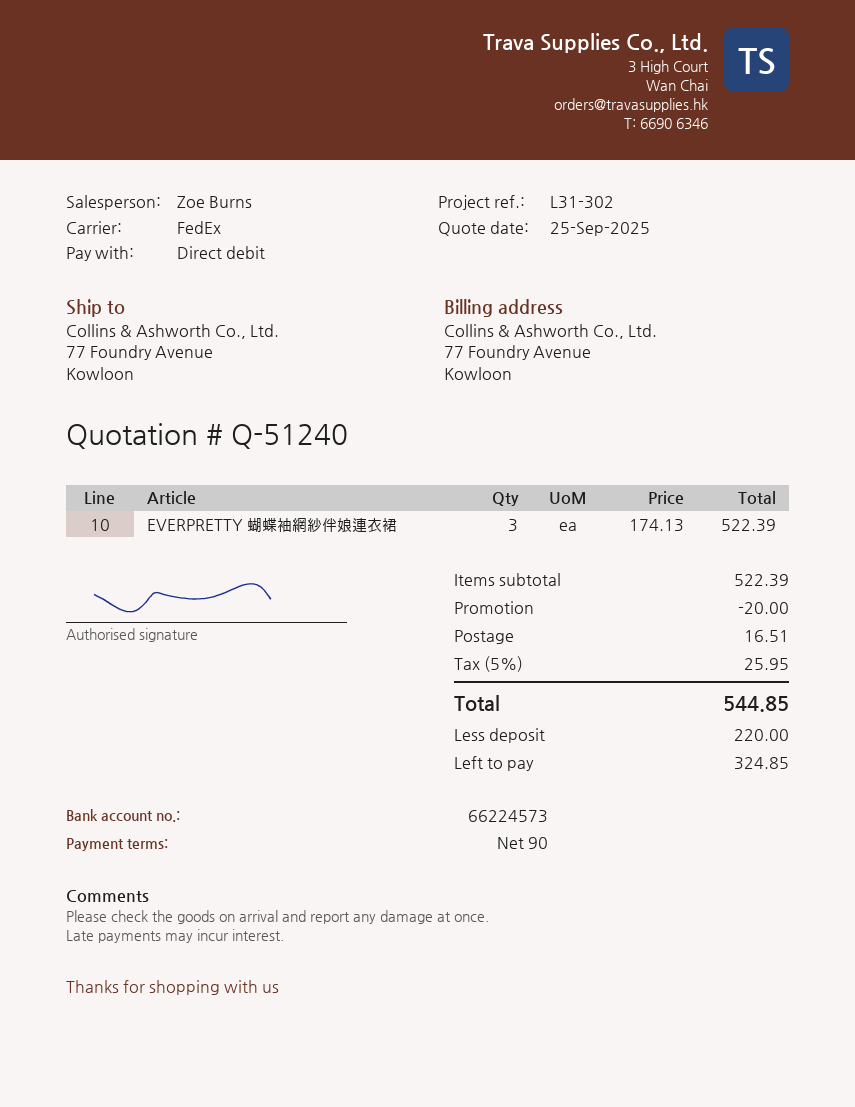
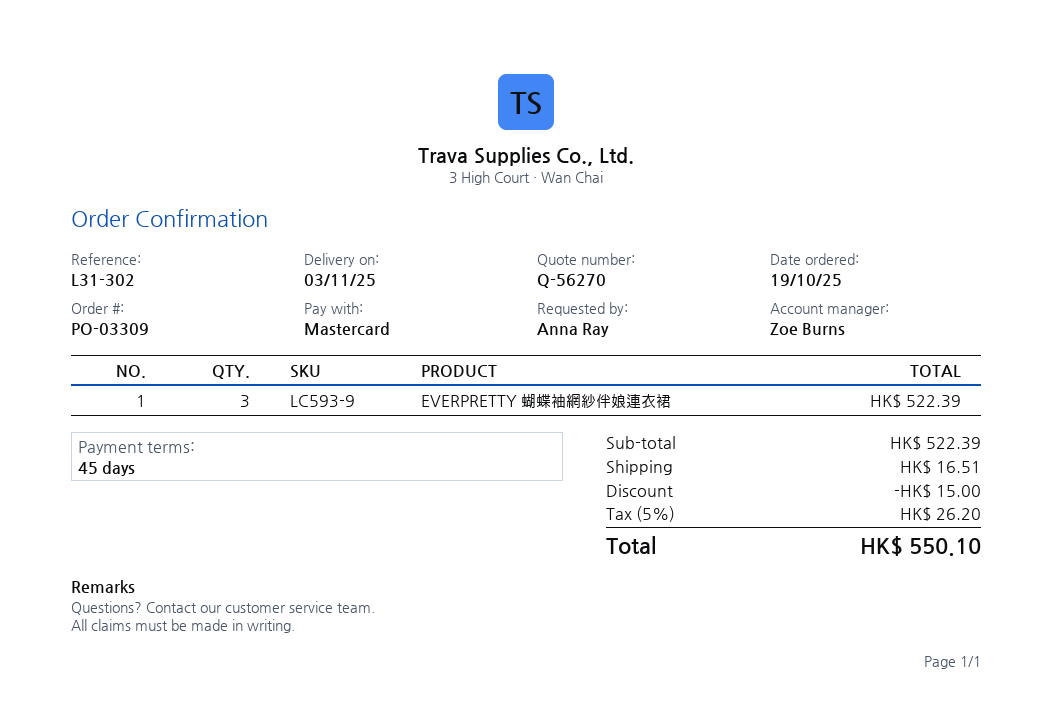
quote number: Q-51240 -> Q-56270
payment terms: 90 days -> 45 days
payment method: direct debit -> Mastercard
discount: 20.00 -> 15.00
tax: 5% = 25.95 -> 5% = 26.20
total: 544.85 -> 550.10

